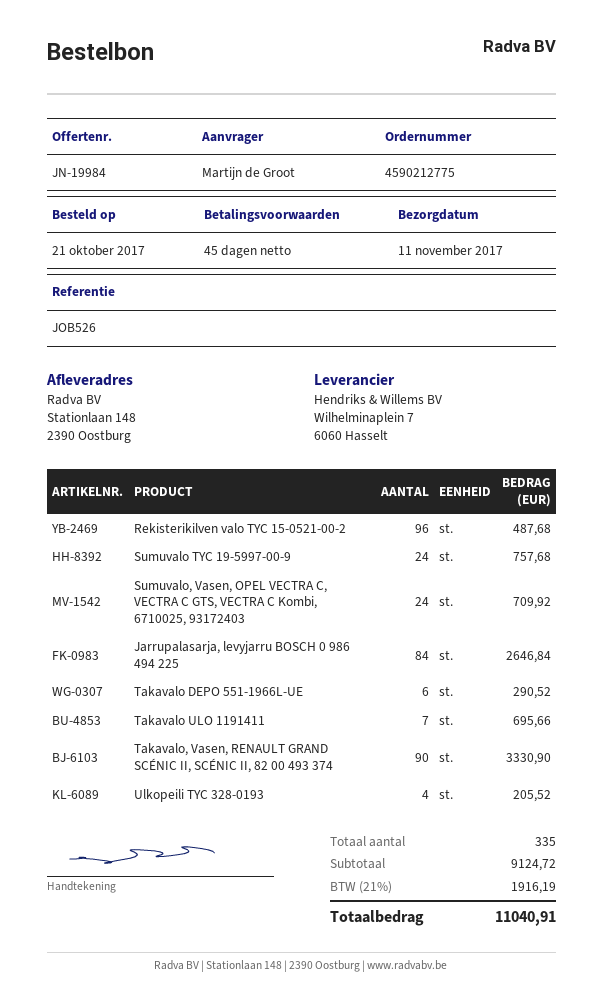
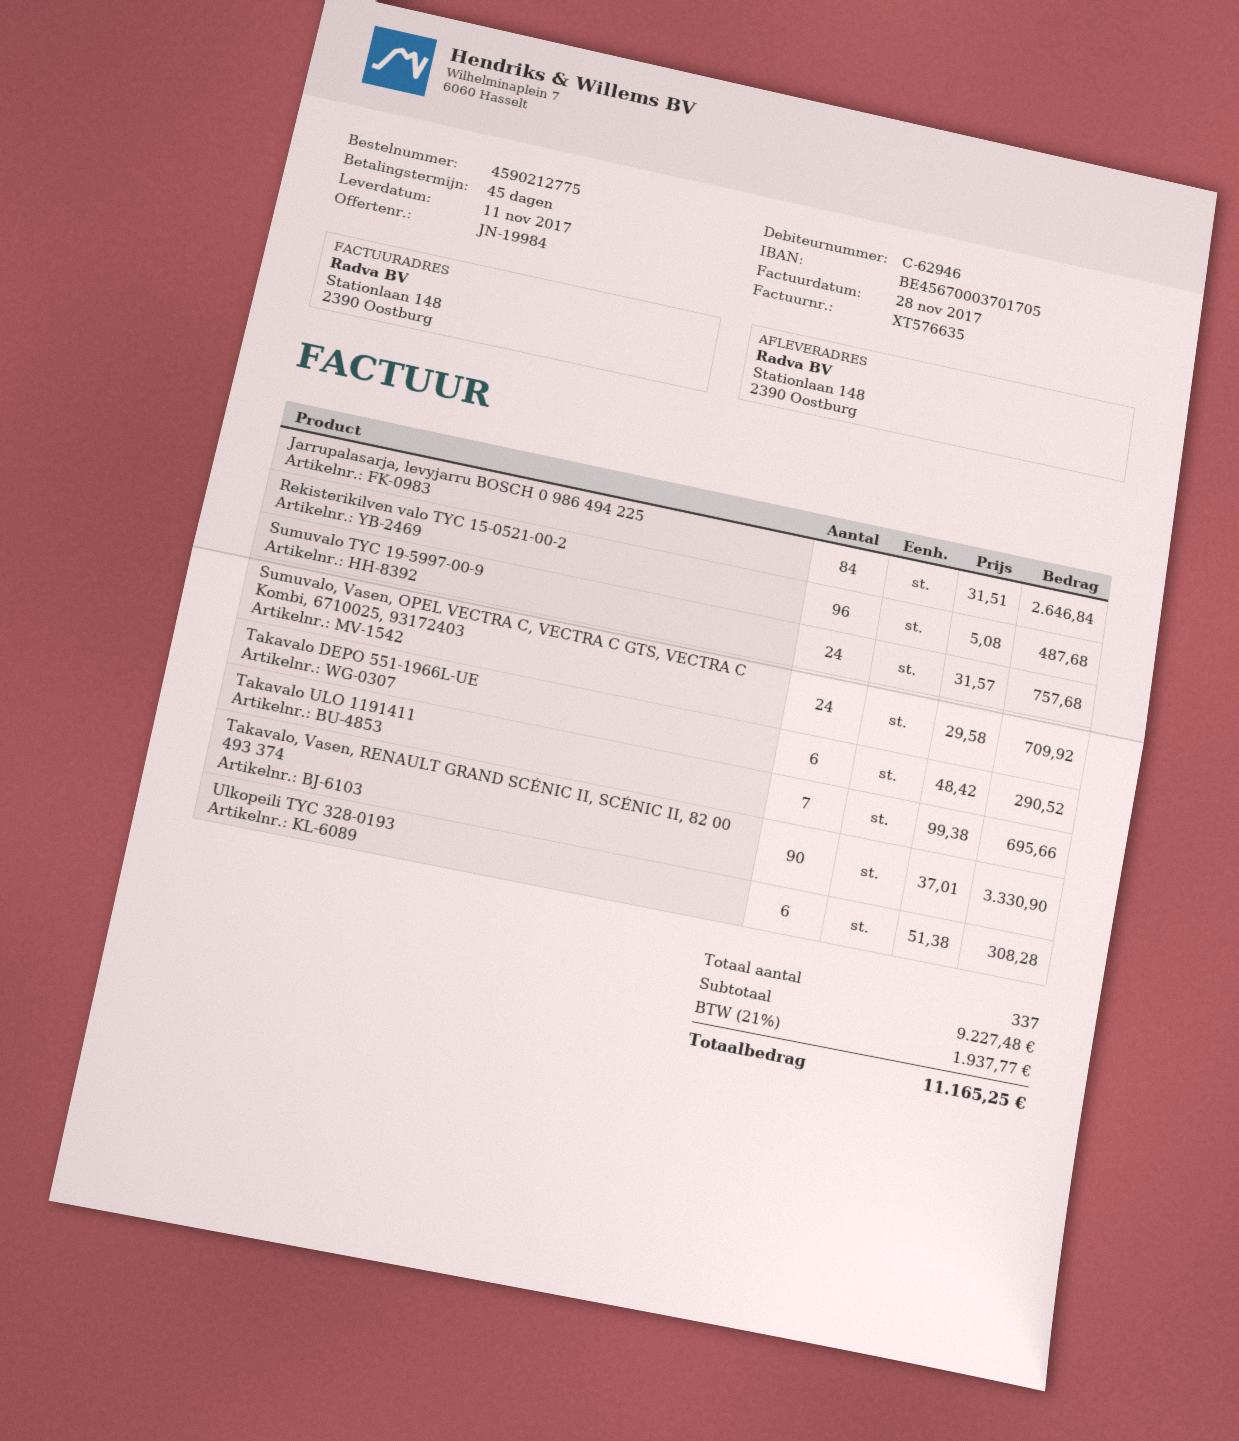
Ulkopeili TYC 328-0193: 4 for 205.52 -> 6 for 308.28
total quantity: 335 -> 337
subtotal: 9124.72 -> 9227.48
tax: 21% = 1916.19 -> 21% = 1937.77
total: 11040.91 -> 11165.25

